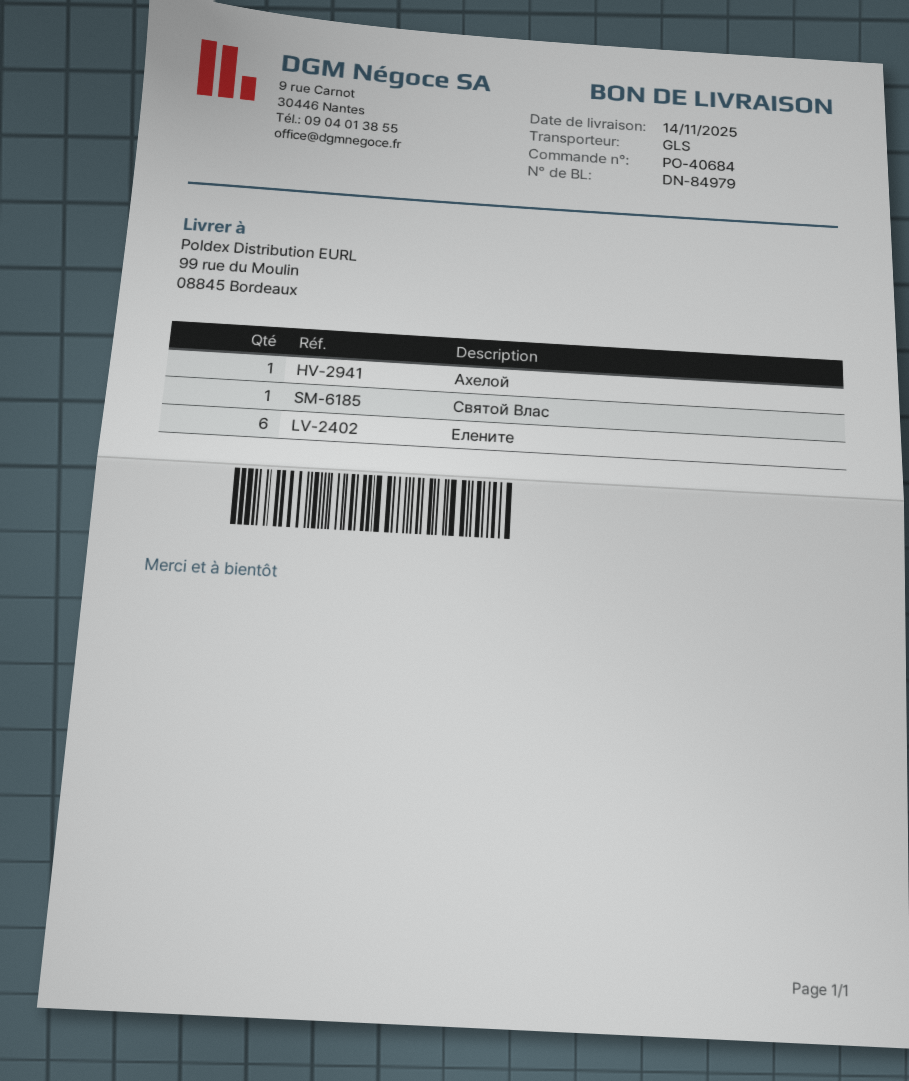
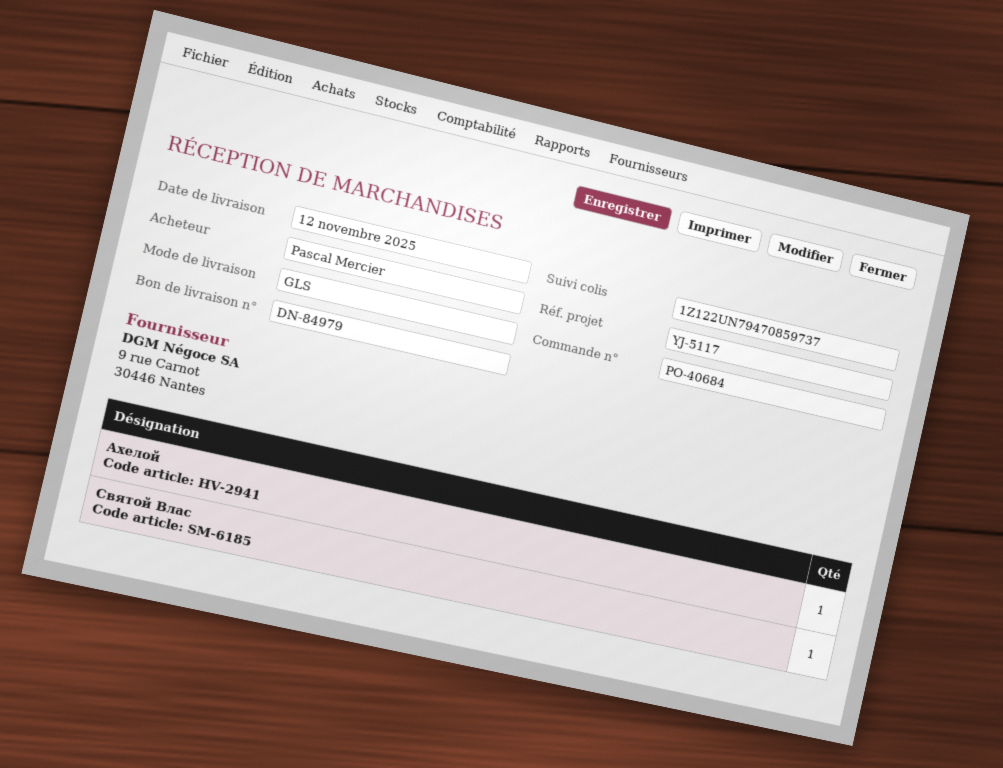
delivery date: 2025-11-14 -> 2025-11-12
Елените: 6 -> none

